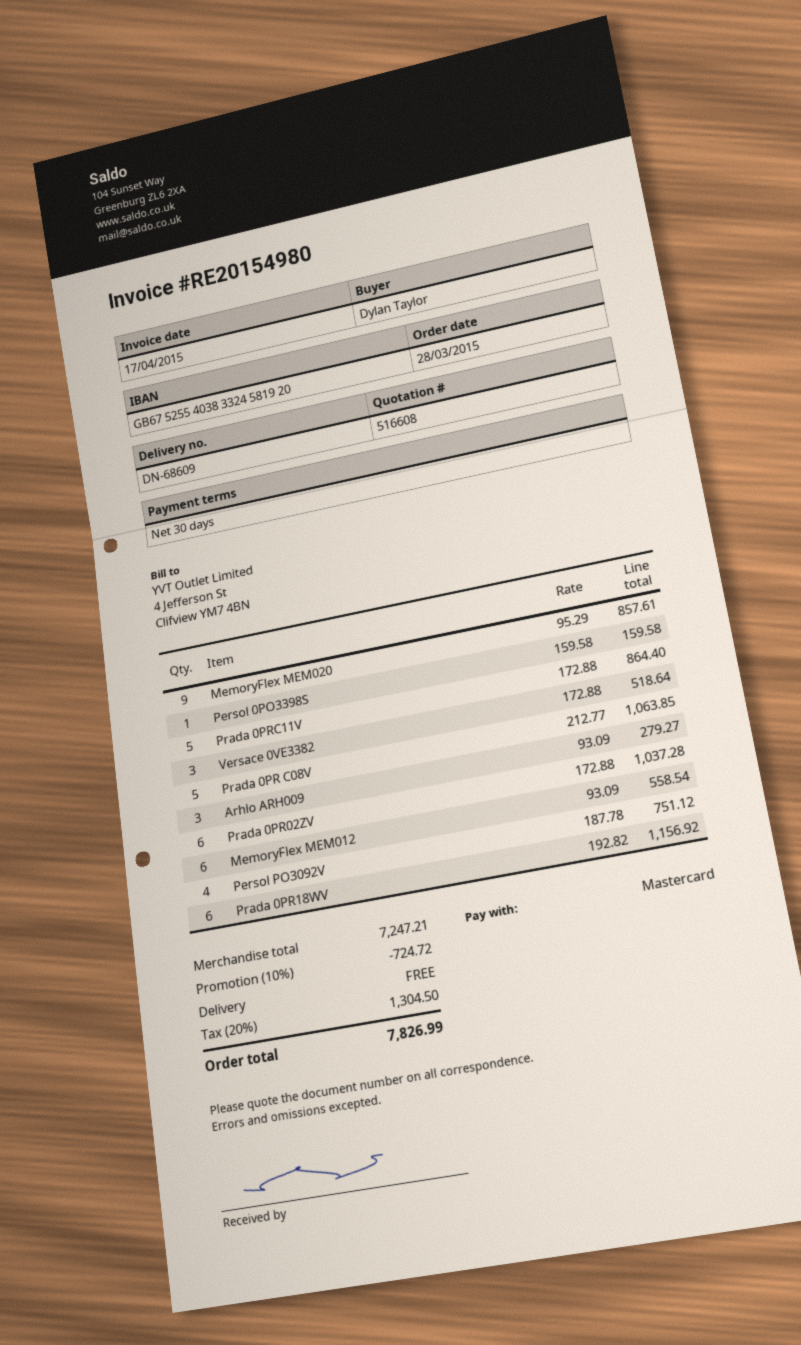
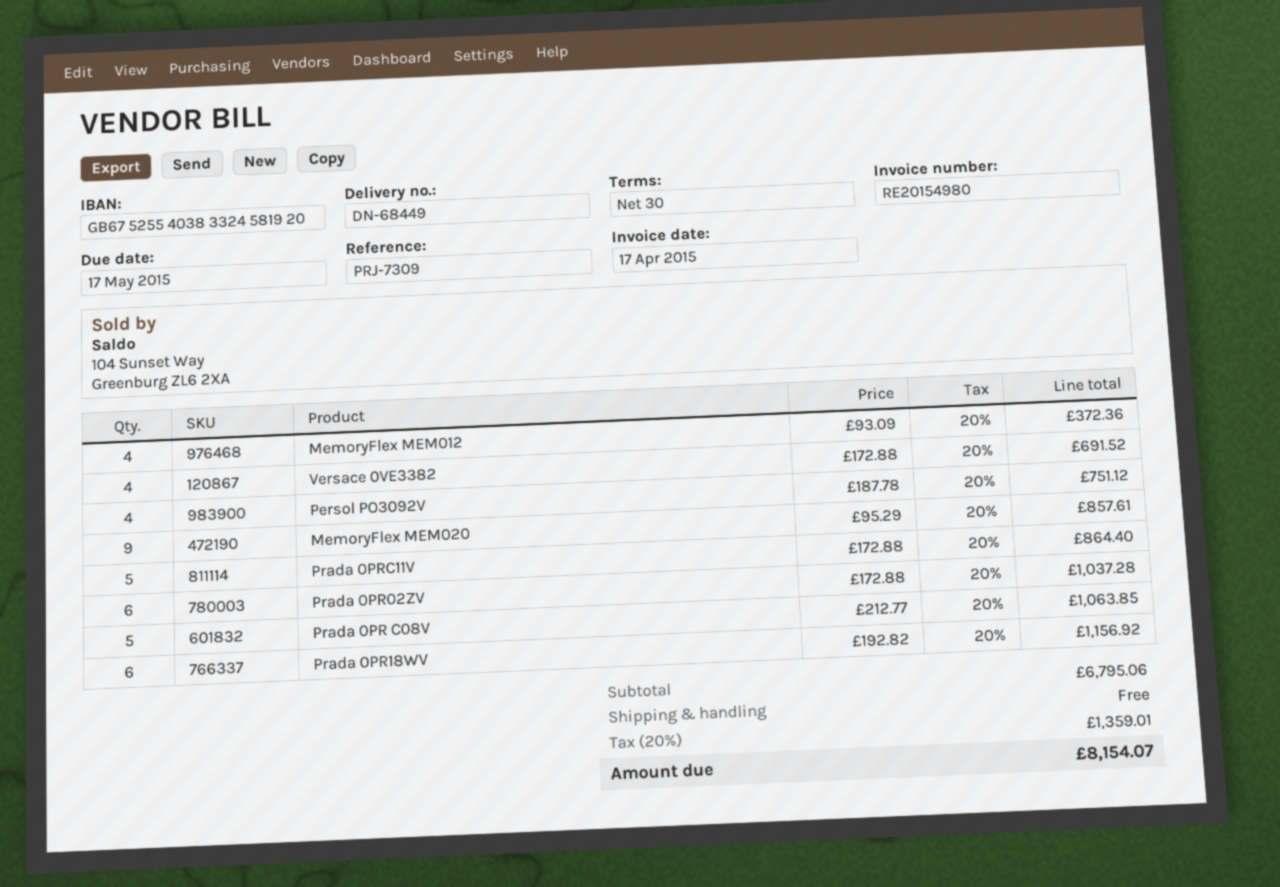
delivery note number: DN-68609 -> DN-68449
Persol 0PO3398S: 1 x 159.58 = 159.58 -> none
Versace 0VE3382: 3 x 172.88 = 518.64 -> 4 x 172.88 = 691.52
Arhlo ARH009: 3 x 93.09 = 279.27 -> none
MemoryFlex MEM012: 6 x 93.09 = 558.54 -> 4 x 93.09 = 372.36
subtotal: 7247.21 -> 6795.06
discount: 10% = 724.72 -> none
tax: 20% = 1304.50 -> 20% = 1359.01
total: 7826.99 -> 8154.07

